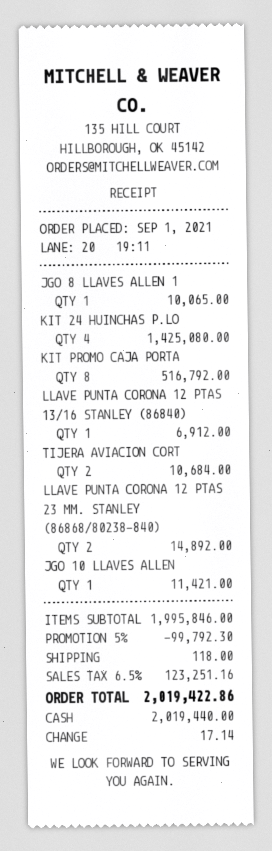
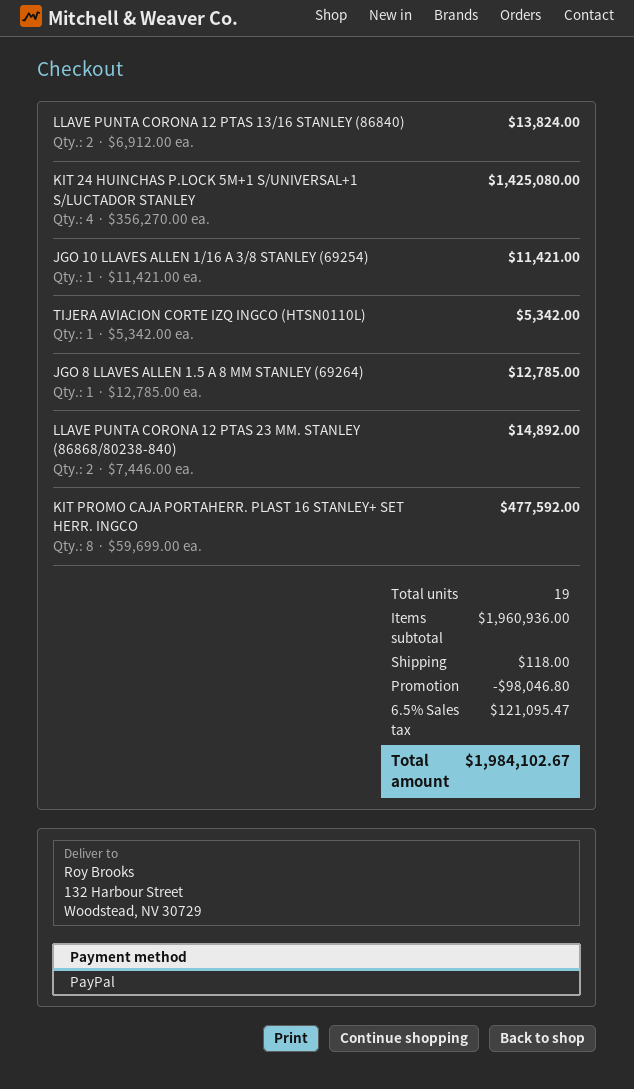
payment method: cash -> PayPal
JGO 8 LLAVES ALLEN 1: 1 for 10065.00 -> 1 for 12785.00
KIT PROMO CAJA PORTA: 8 for 516792.00 -> 8 for 477592.00
LLAVE PUNTA CORONA 12 PTAS 13/16 STANLEY (86840): 1 for 6912.00 -> 2 for 13824.00
TIJERA AVIACION CORT: 2 for 10684.00 -> 1 for 5342.00
subtotal: 1995846.00 -> 1960936.00
discount: 99792.30 -> 98046.80
tax: 6.5% = 123251.16 -> 6.5% = 121095.47
total: 2019422.86 -> 1984102.67

